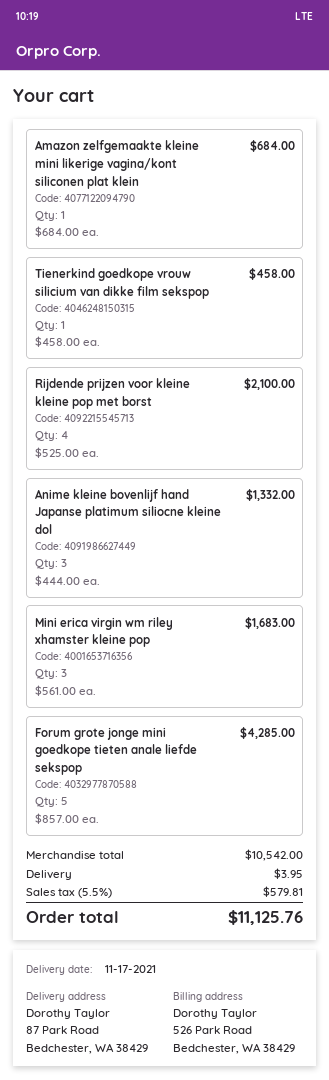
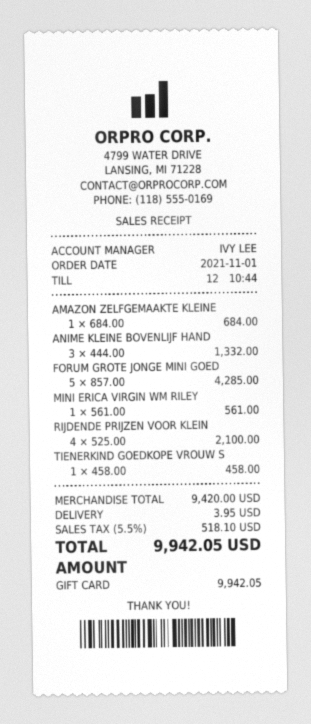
Mini erica virgin wm riley xhamster kleine pop: 3 x 561.00 = 1683.00 -> 1 x 561.00 = 561.00
subtotal: 10542.00 -> 9420.00
tax: 5.5% = 579.81 -> 5.5% = 518.10
total: 11125.76 -> 9942.05

